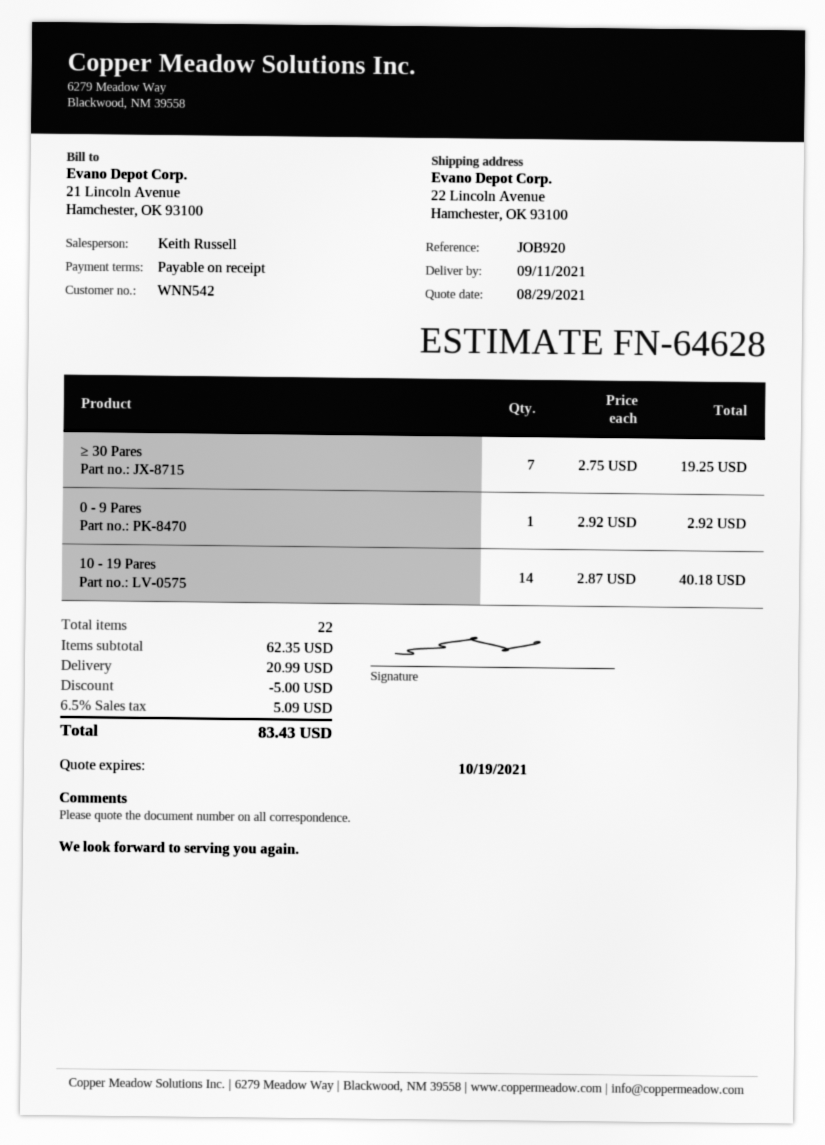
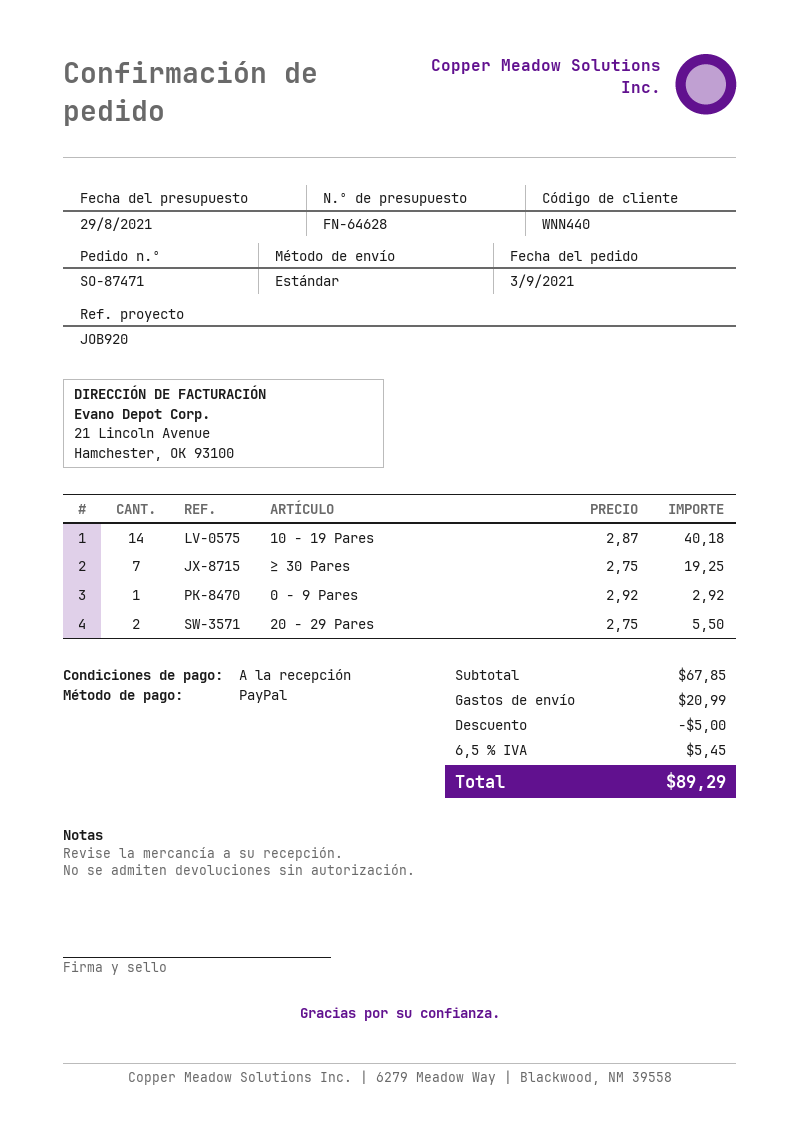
customer number: WNN542 -> WNN440
20 - 29 Pares: none -> 2 x 2.75 = 5.50
subtotal: 62.35 -> 67.85
tax: 6.5% = 5.09 -> 6.5% = 5.45
total: 83.43 -> 89.29

